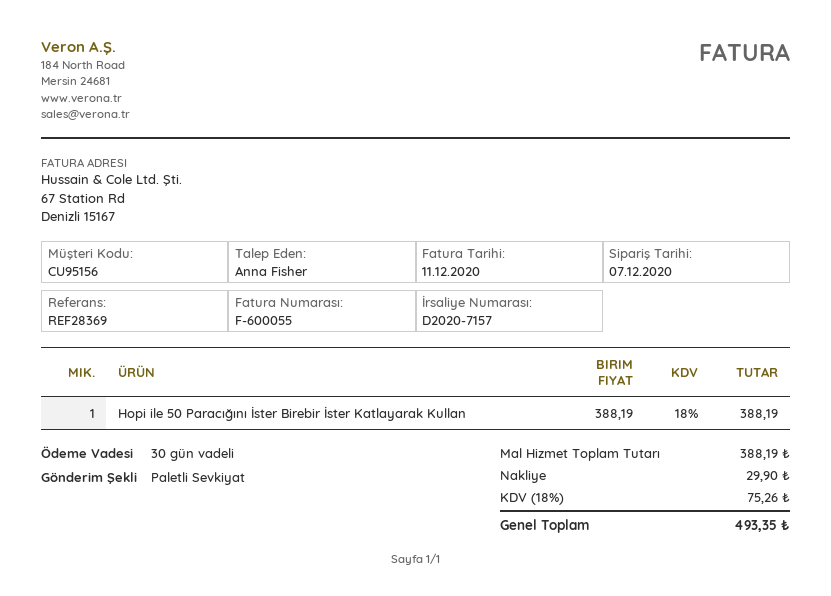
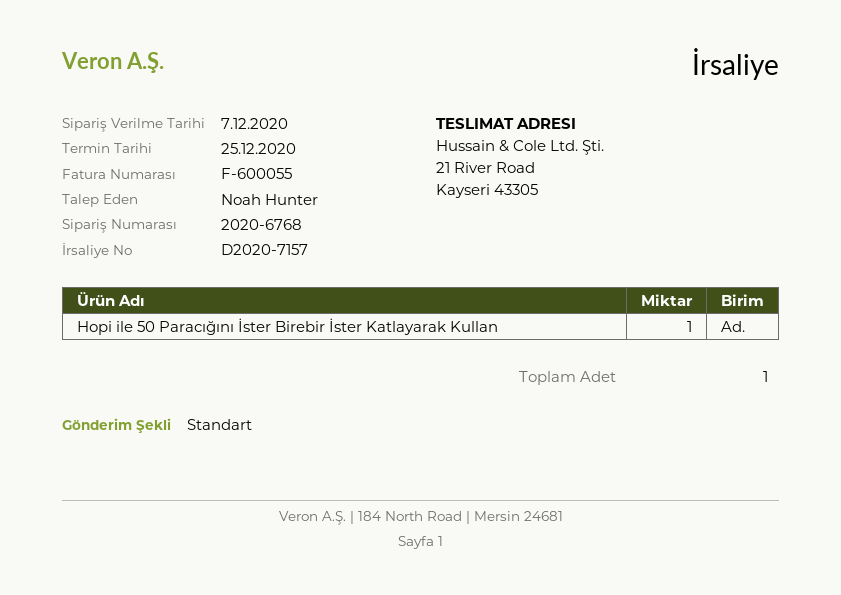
ordered by: Anna Fisher -> Noah Hunter
shipping method: pallet freight -> standard

